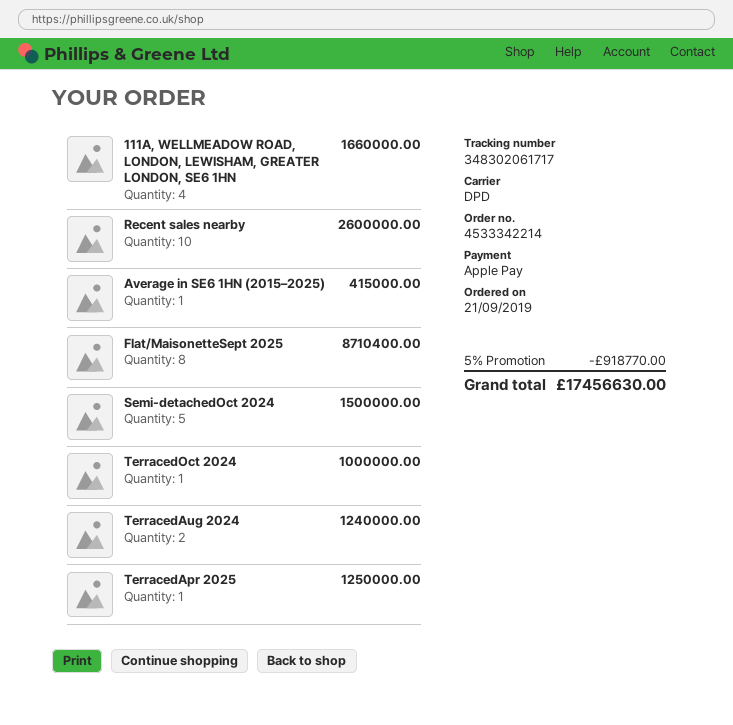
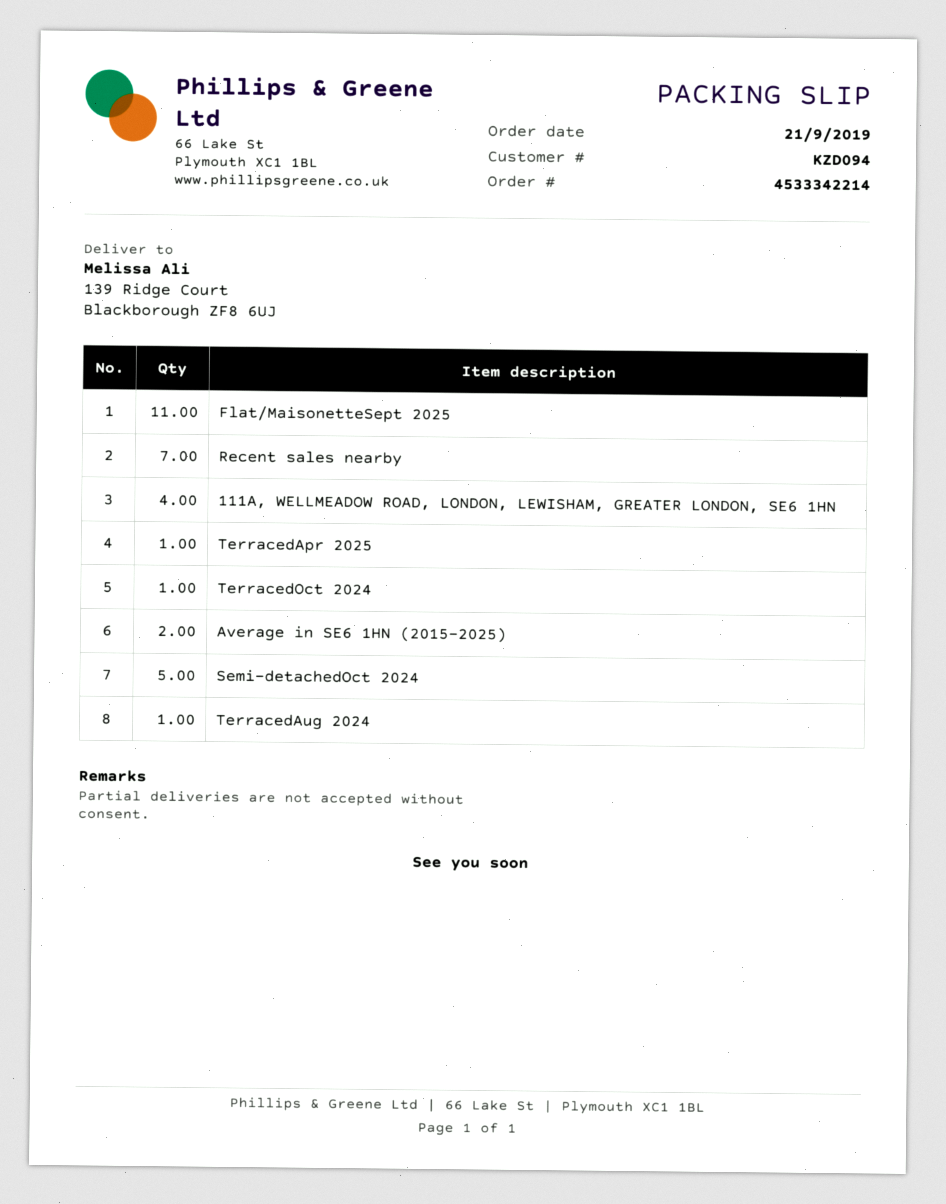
Recent sales nearby: 10 -> 7
Average in SE6 1HN (2015–2025): 1 -> 2
Flat/MaisonetteSept 2025: 8 -> 11
TerracedAug 2024: 2 -> 1

